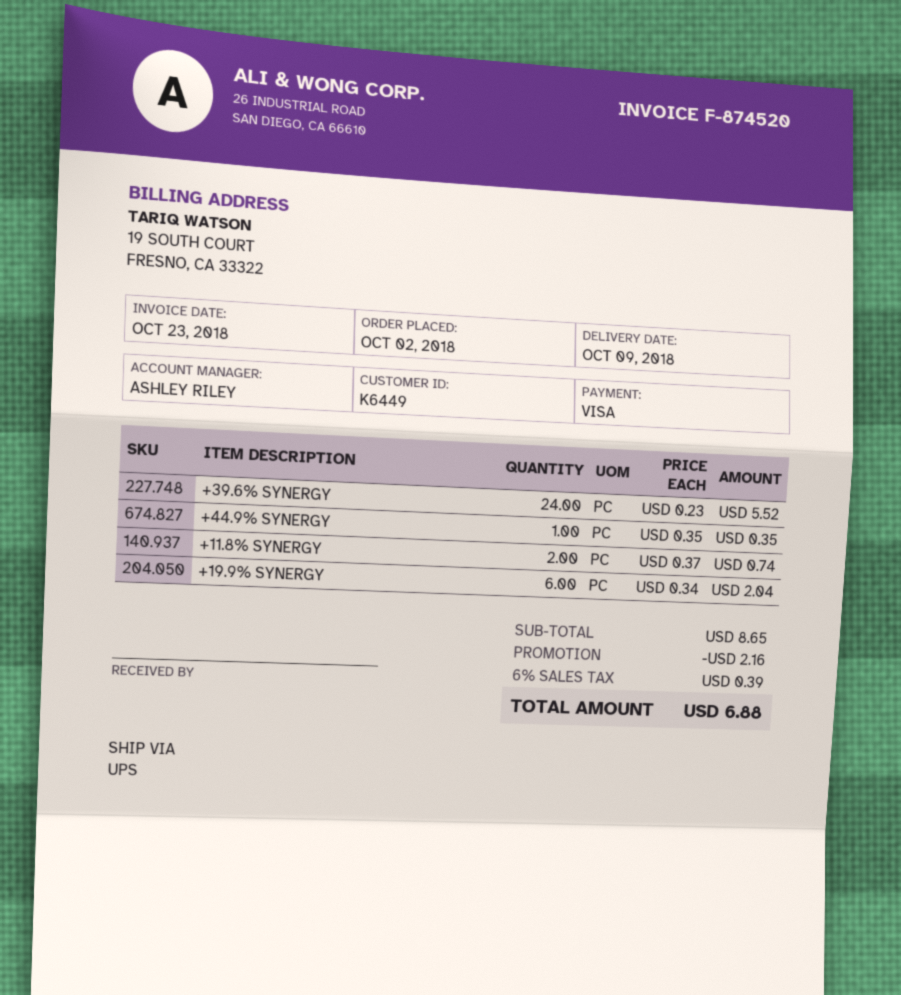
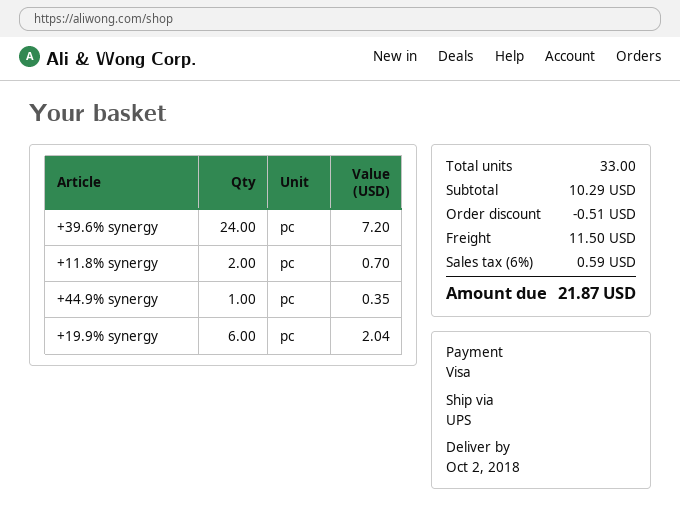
delivery date: 2018-10-09 -> 2018-10-02
+39.6% SYNERGY: 24 for 5.52 -> 24 for 7.20
+11.8% SYNERGY: 2 for 0.74 -> 2 for 0.70
subtotal: 8.65 -> 10.29
discount: 2.16 -> 0.51
shipping: none -> 11.50
tax: 6% = 0.39 -> 6% = 0.59
total: 6.88 -> 21.87

